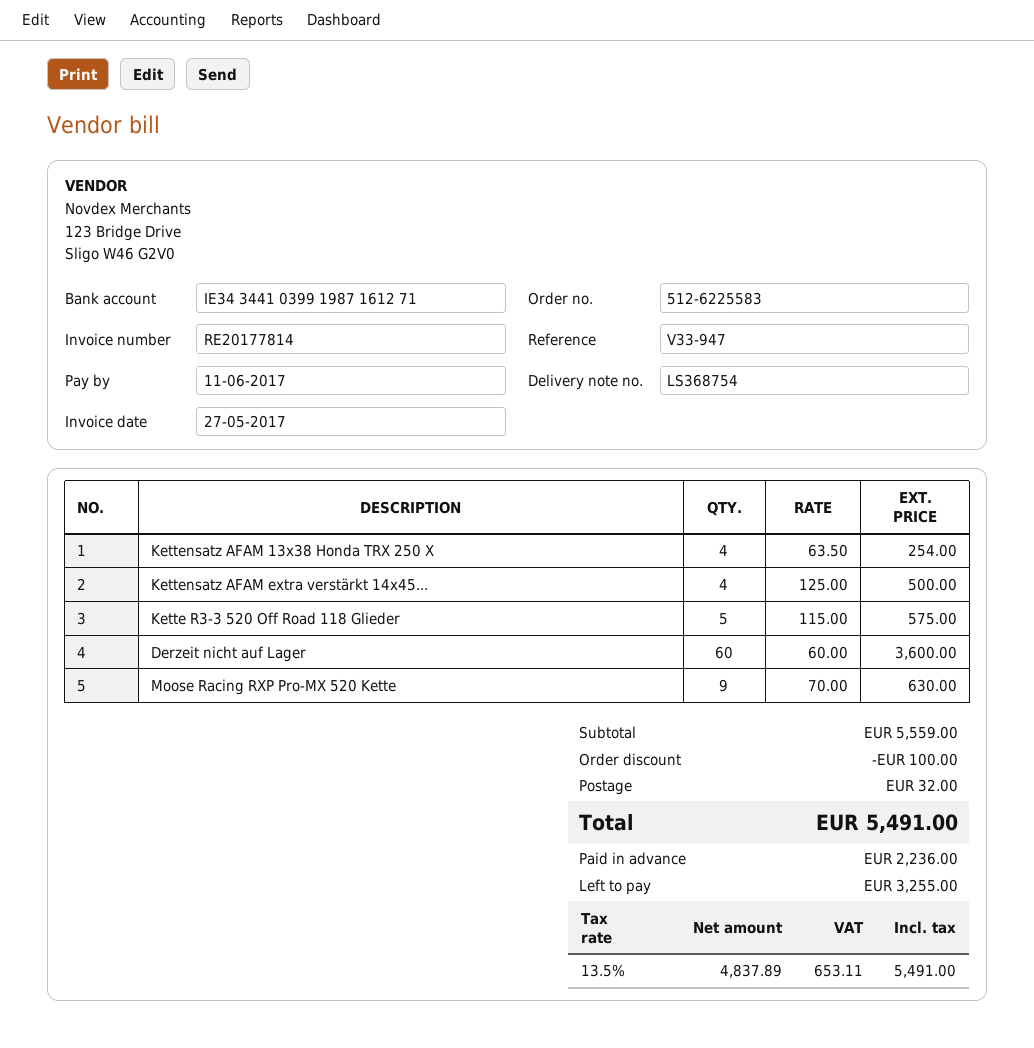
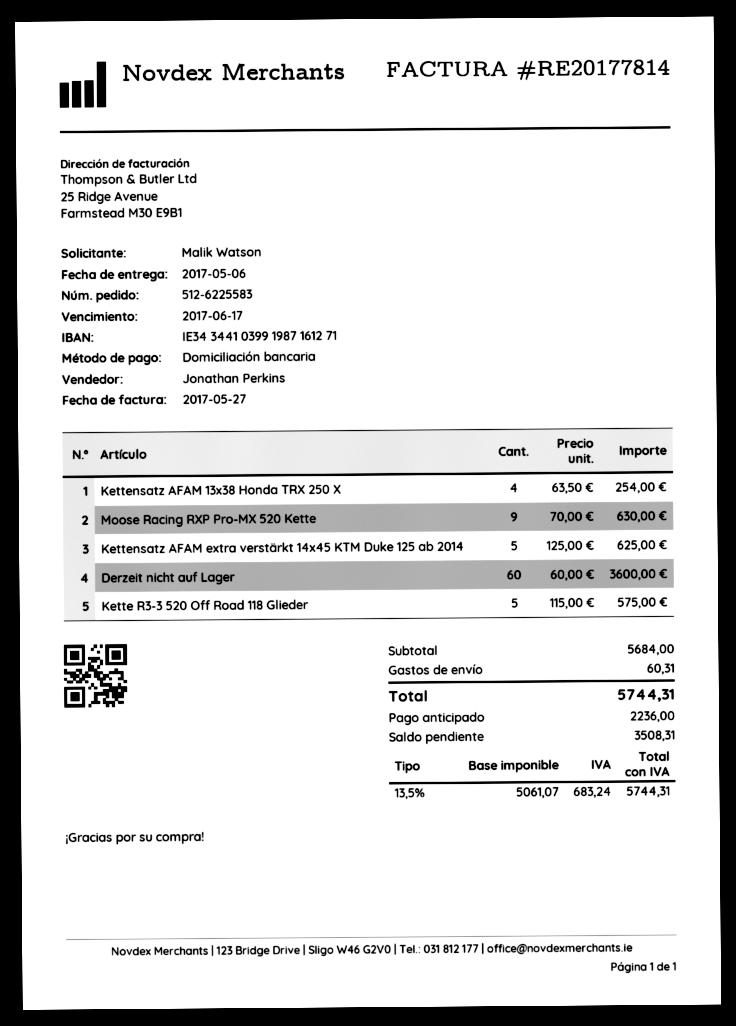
due date: 2017-06-11 -> 2017-06-17
Kettensatz AFAM extra verstärkt 14x45...: 4 x 125.00 = 500.00 -> 5 x 125.00 = 625.00
subtotal: 5559.00 -> 5684.00
discount: 100.00 -> none
shipping: 32.00 -> 60.31
net: 4837.89 -> 5061.07
tax: 13.5% = 653.11 -> 13.5% = 683.24
total: 5491.00 -> 5744.31
balance: 3255.00 -> 3508.31

